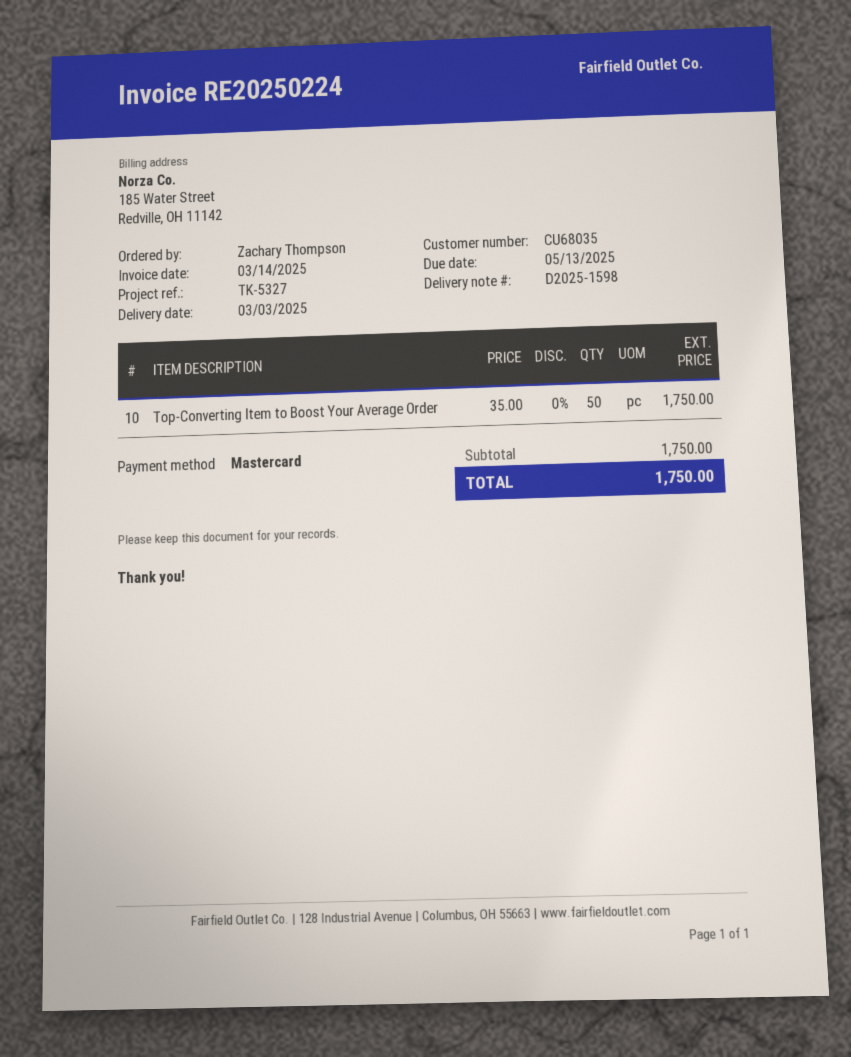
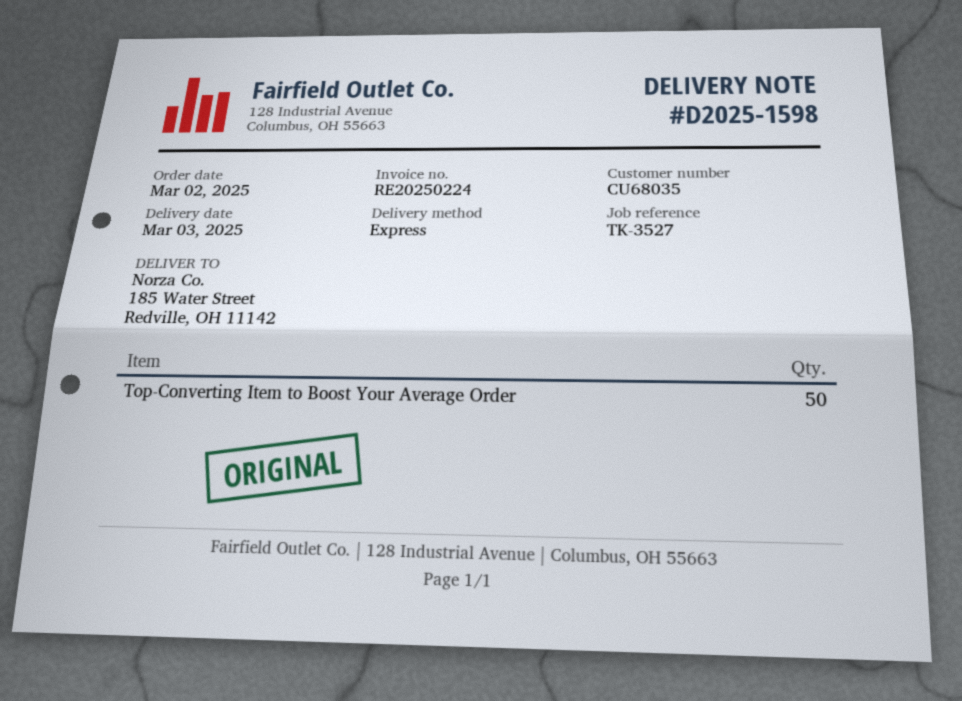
reference: TK-5327 -> TK-3527

